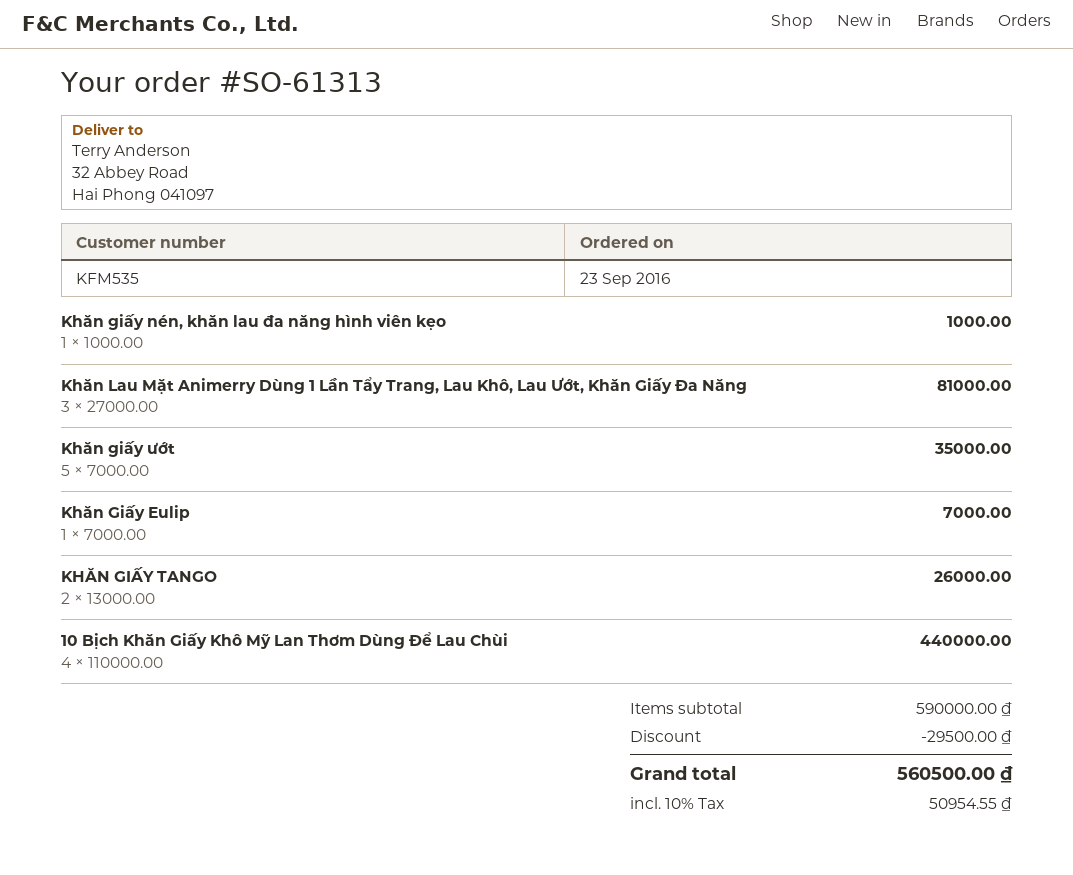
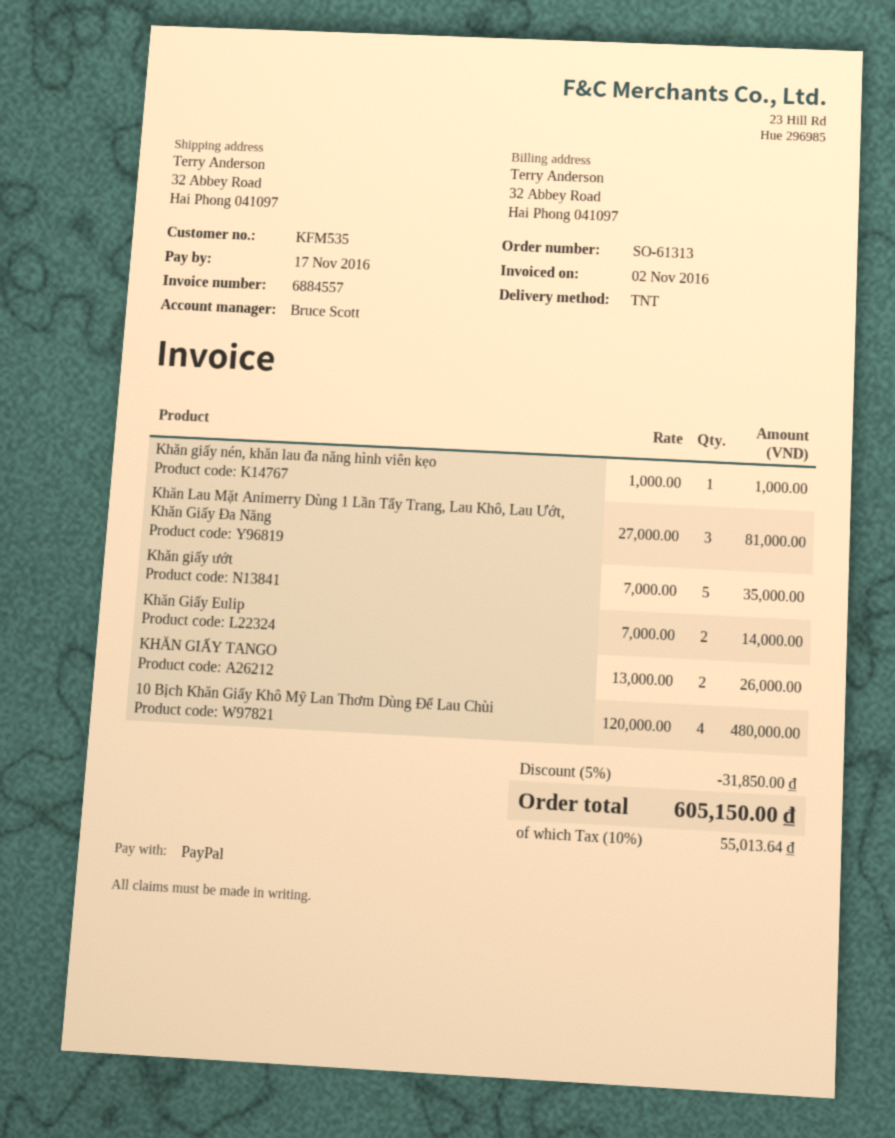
Khăn Giấy Eulip: 1 x 7000.00 = 7000.00 -> 2 x 7000.00 = 14000.00
10 Bịch Khăn Giấy Khô Mỹ Lan Thơm Dùng Để Lau Chùi: 4 x 110000.00 = 440000.00 -> 4 x 120000.00 = 480000.00
discount: 29500.00 -> 31850.00
tax: 10% = 50954.55 -> 10% = 55013.64
total: 560500.00 -> 605150.00

